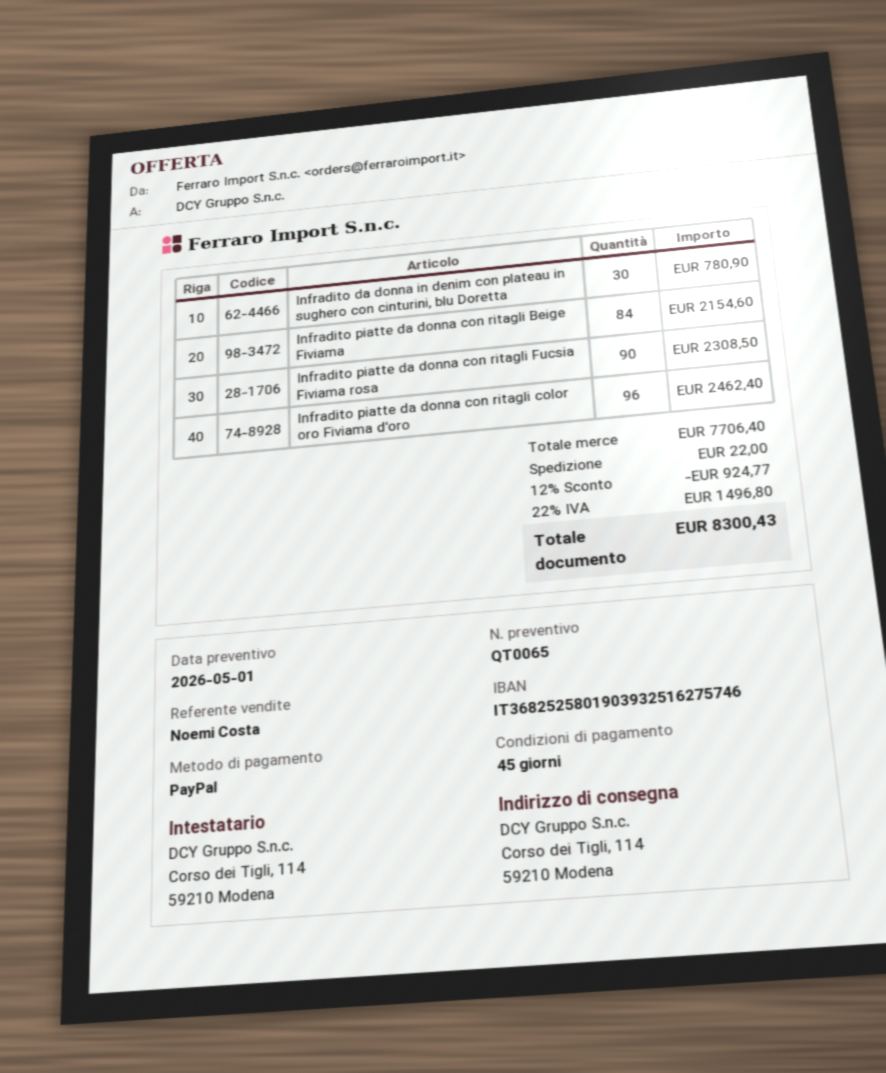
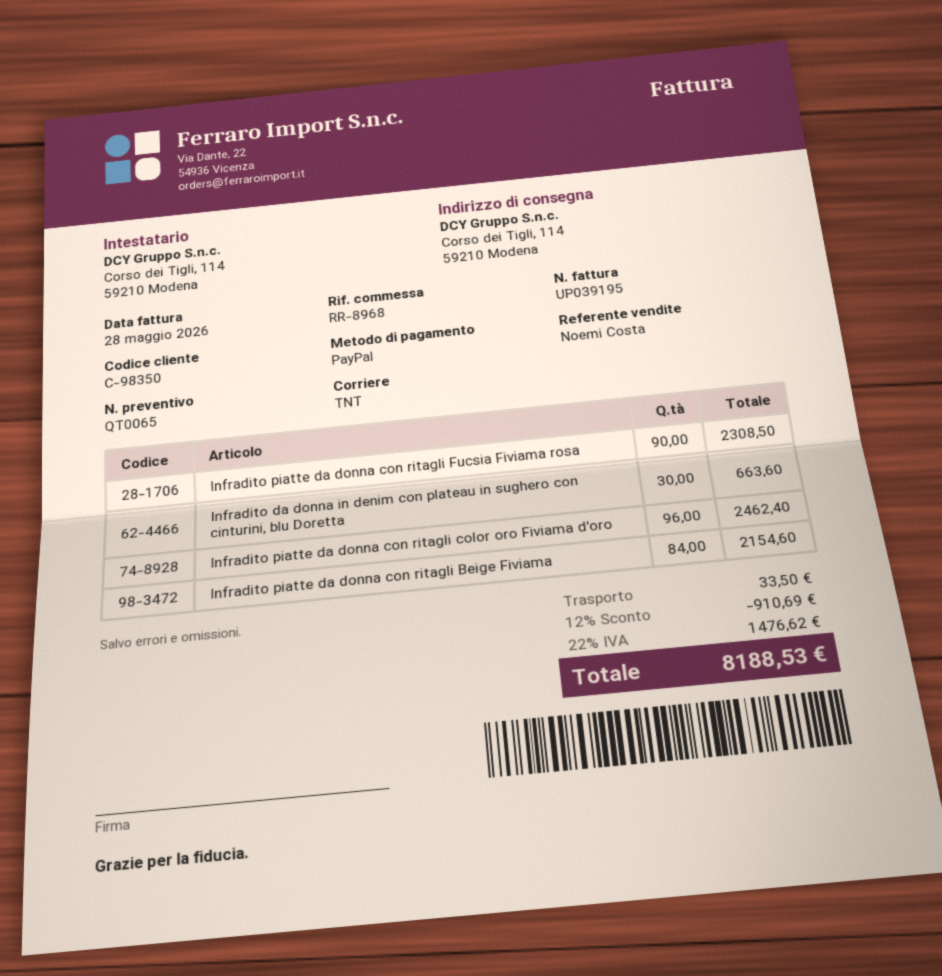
Infradito da donna in denim con plateau in sughero con cinturini, blu Doretta: 30 for 780.90 -> 30 for 663.60
discount: 12% = 924.77 -> 12% = 910.69
shipping: 22.00 -> 33.50
tax: 22% = 1496.80 -> 22% = 1476.62
total: 8300.43 -> 8188.53

